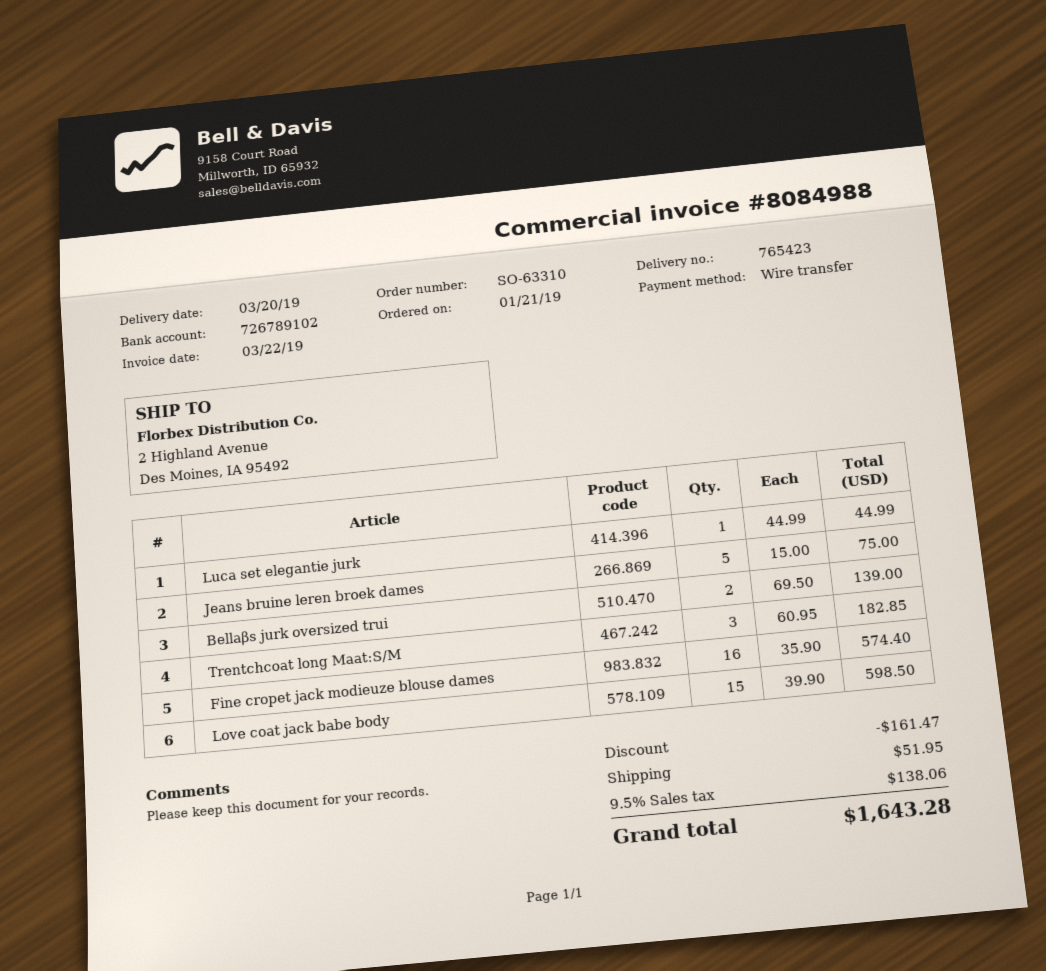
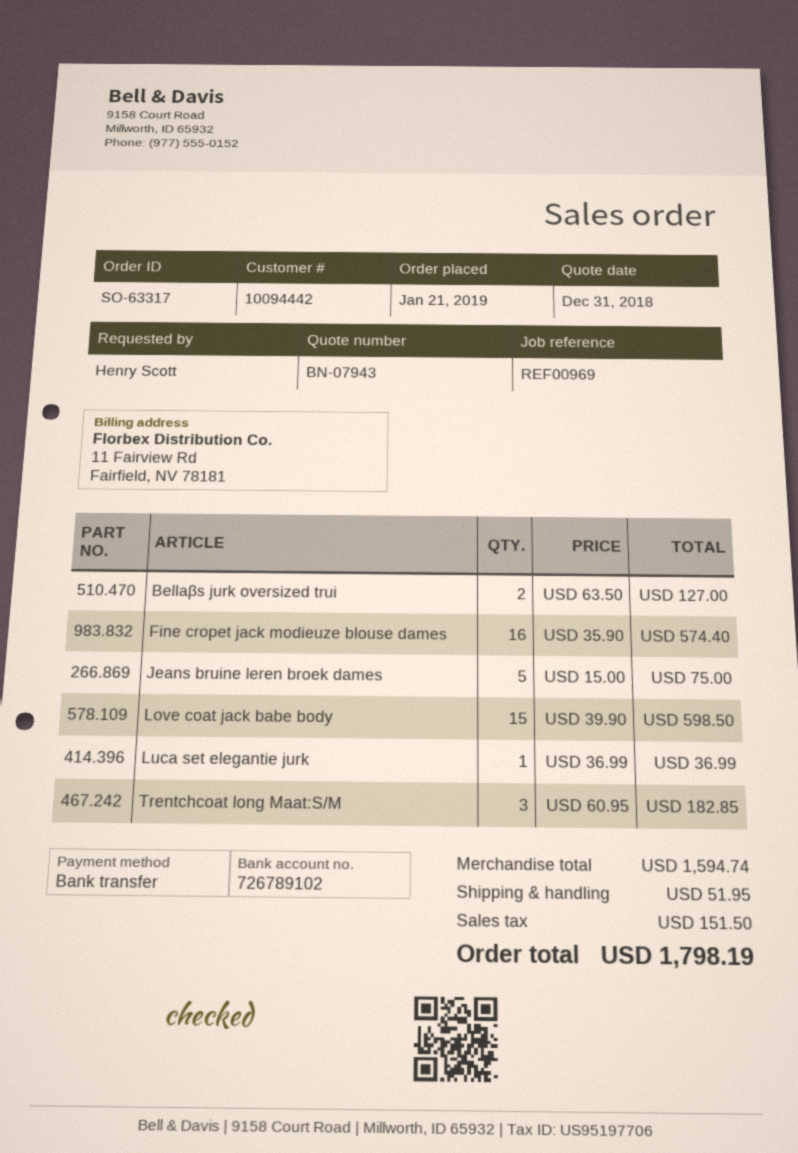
order number: SO-63310 -> SO-63317
Luca set elegantie jurk: 1 x 44.99 = 44.99 -> 1 x 36.99 = 36.99
Bellaβs jurk oversized trui: 2 x 69.50 = 139.00 -> 2 x 63.50 = 127.00
discount: 161.47 -> none
tax: 138.06 -> 151.50
total: 1643.28 -> 1798.19

